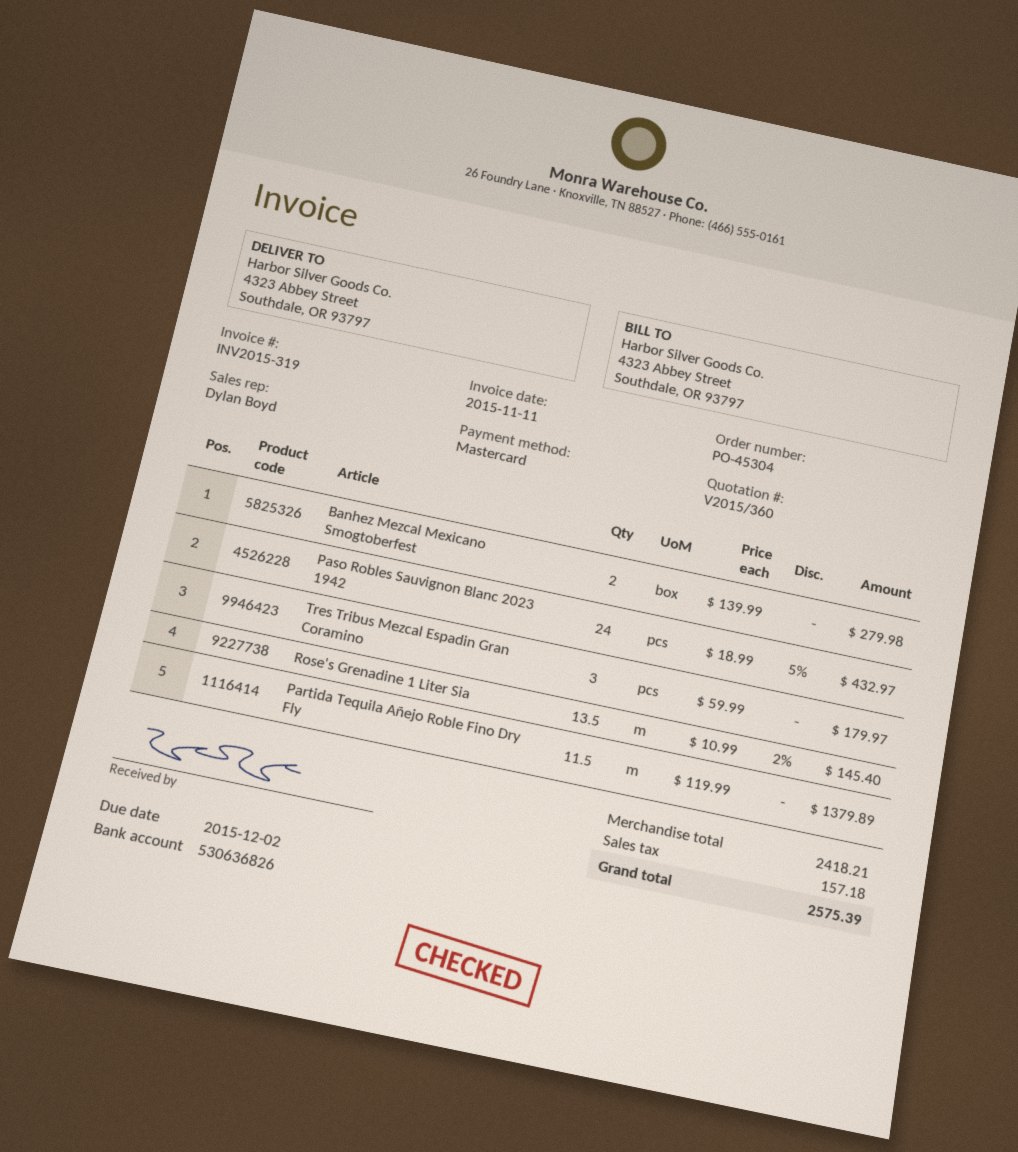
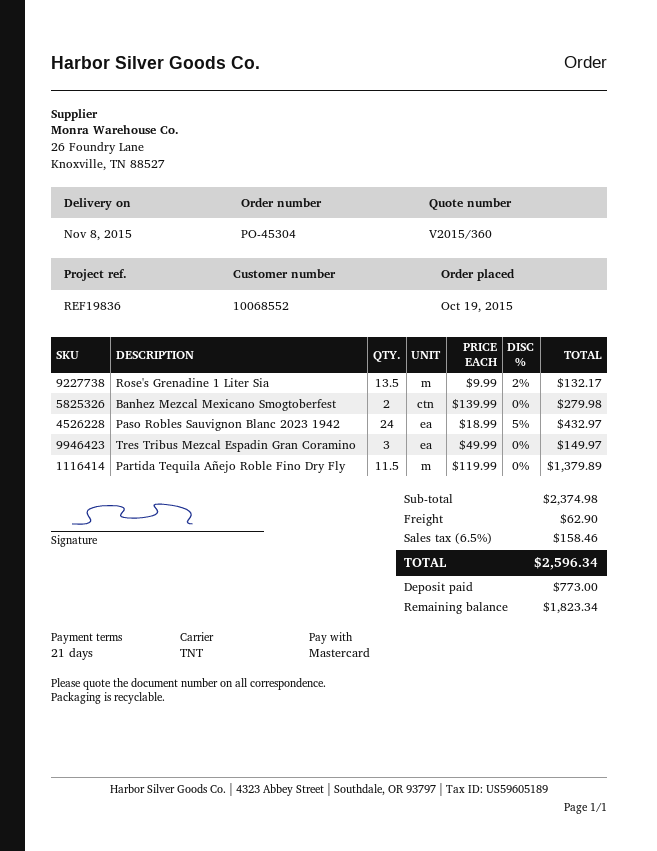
Tres Tribus Mezcal Espadin Gran Coramino: 3 x 59.99 = 179.97 -> 3 x 49.99 = 149.97
Rose's Grenadine 1 Liter Sia: 13.5 x 10.99 - 2% = 145.40 -> 13.5 x 9.99 - 2% = 132.17
subtotal: 2418.21 -> 2374.98
shipping: none -> 62.90
tax: 157.18 -> 158.46
total: 2575.39 -> 2596.34

